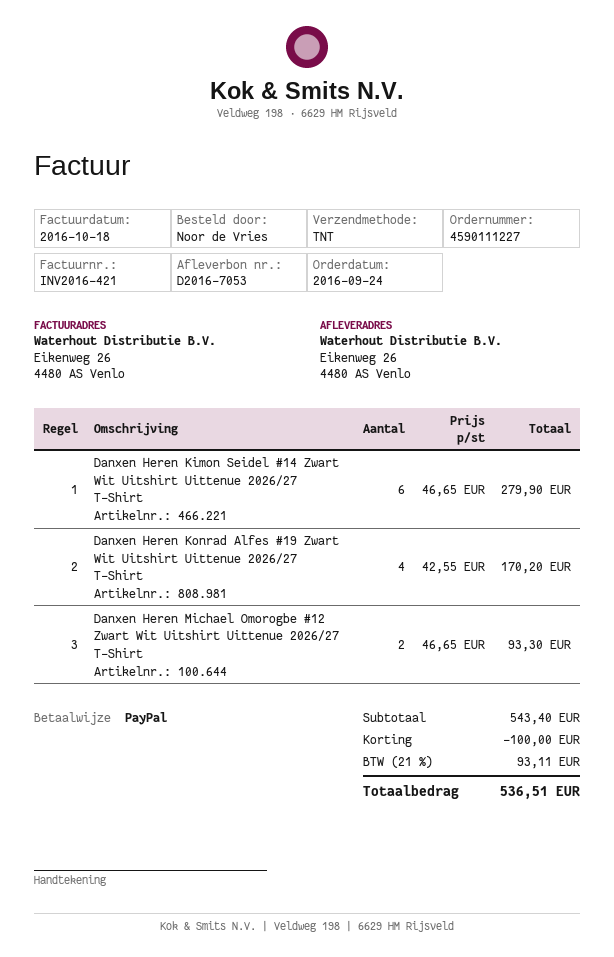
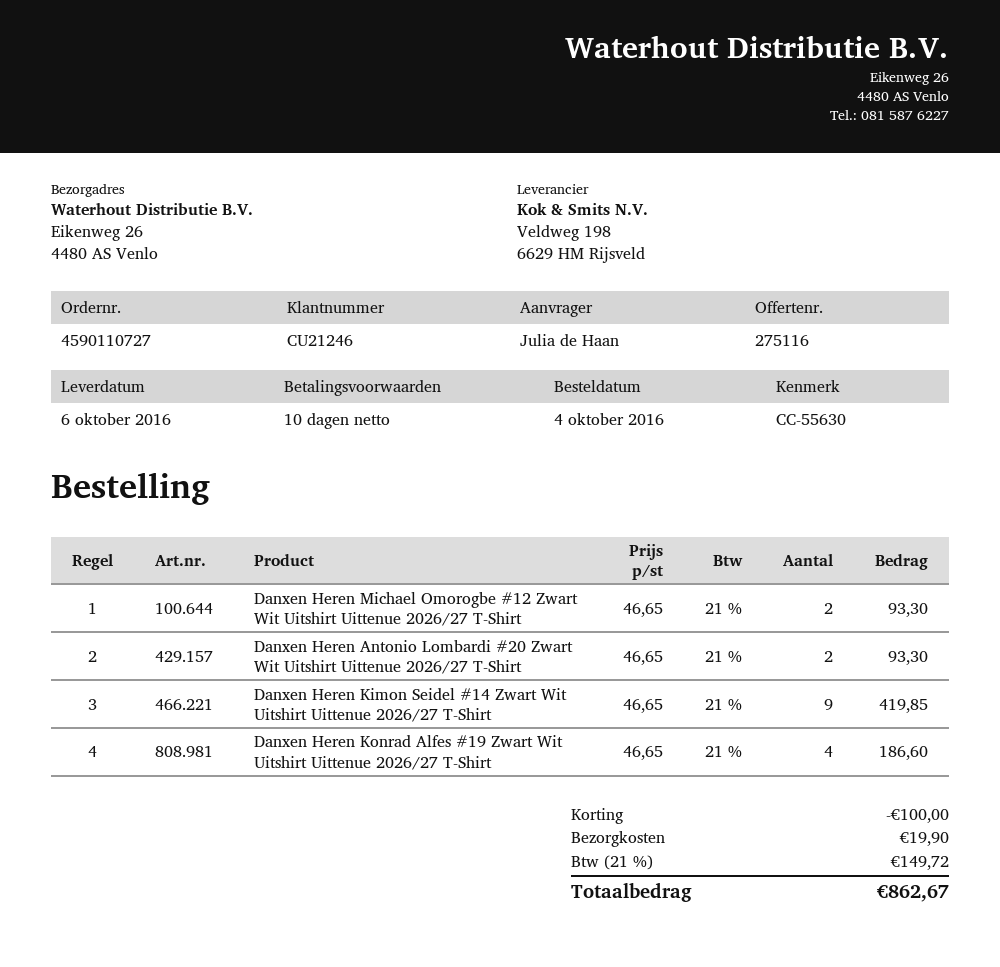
order number: 4590111227 -> 4590110727
order date: 2016-09-24 -> 2016-10-04
ordered by: Noor de Vries -> Julia de Haan
Danxen Heren Kimon Seidel #14 Zwart Wit Uitshirt Uittenue 2026/27 T-Shirt: 6 x 46.65 = 279.90 -> 9 x 46.65 = 419.85
Danxen Heren Konrad Alfes #19 Zwart Wit Uitshirt Uittenue 2026/27 T-Shirt: 4 x 42.55 = 170.20 -> 4 x 46.65 = 186.60
Danxen Heren Antonio Lombardi #20 Zwart Wit Uitshirt Uittenue 2026/27 T-Shirt: none -> 2 x 46.65 = 93.30
shipping: none -> 19.90
tax: 21% = 93.11 -> 21% = 149.72
total: 536.51 -> 862.67

